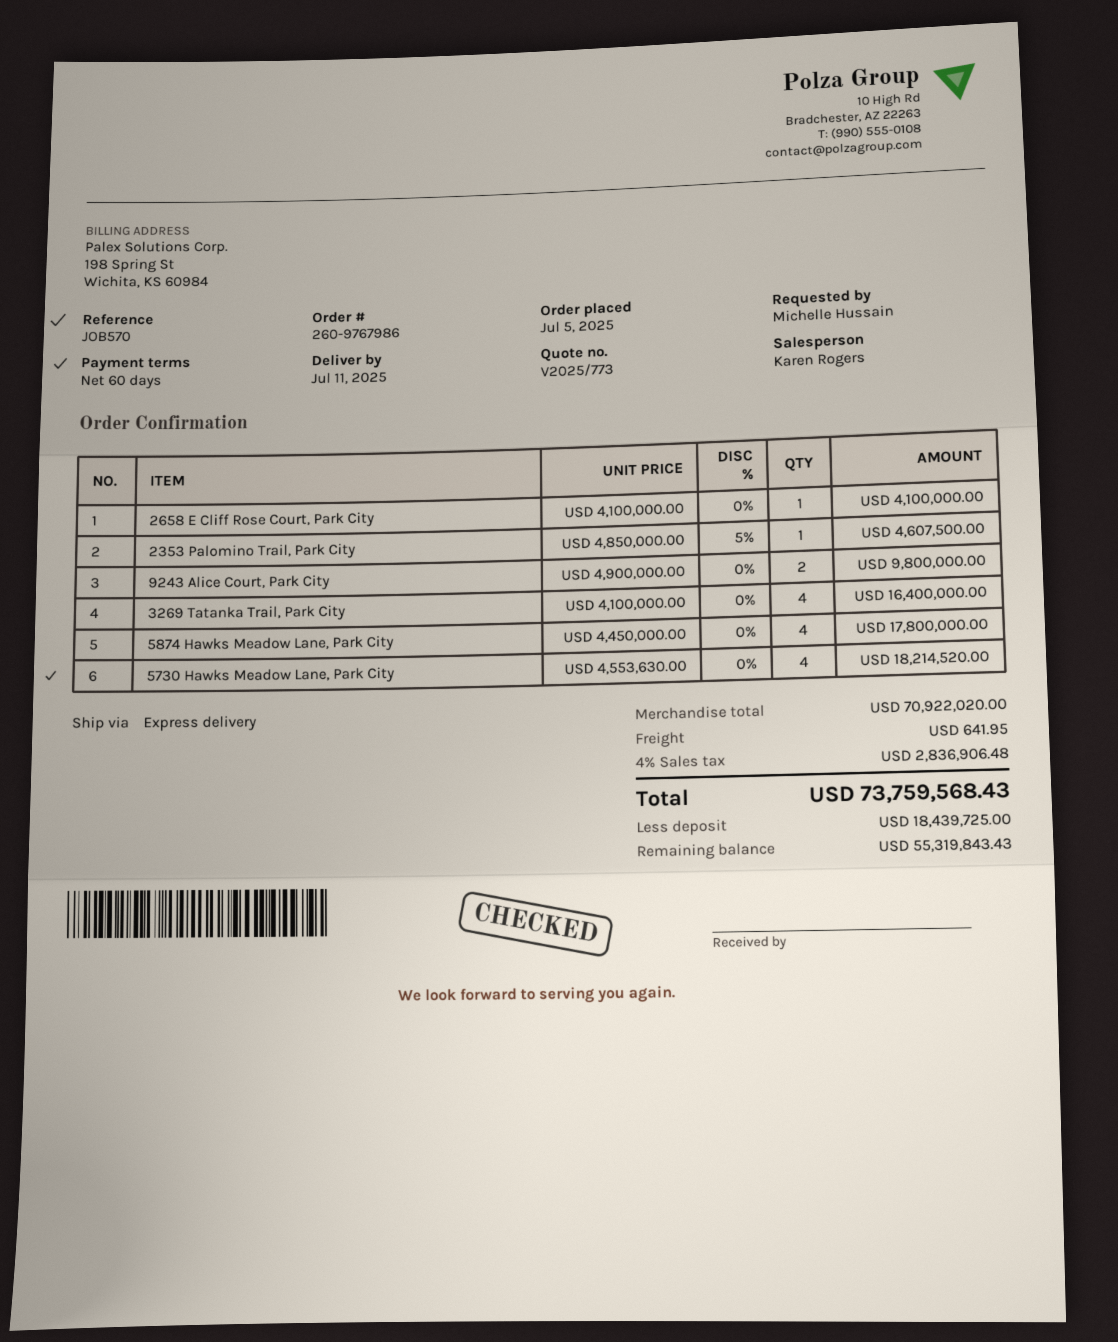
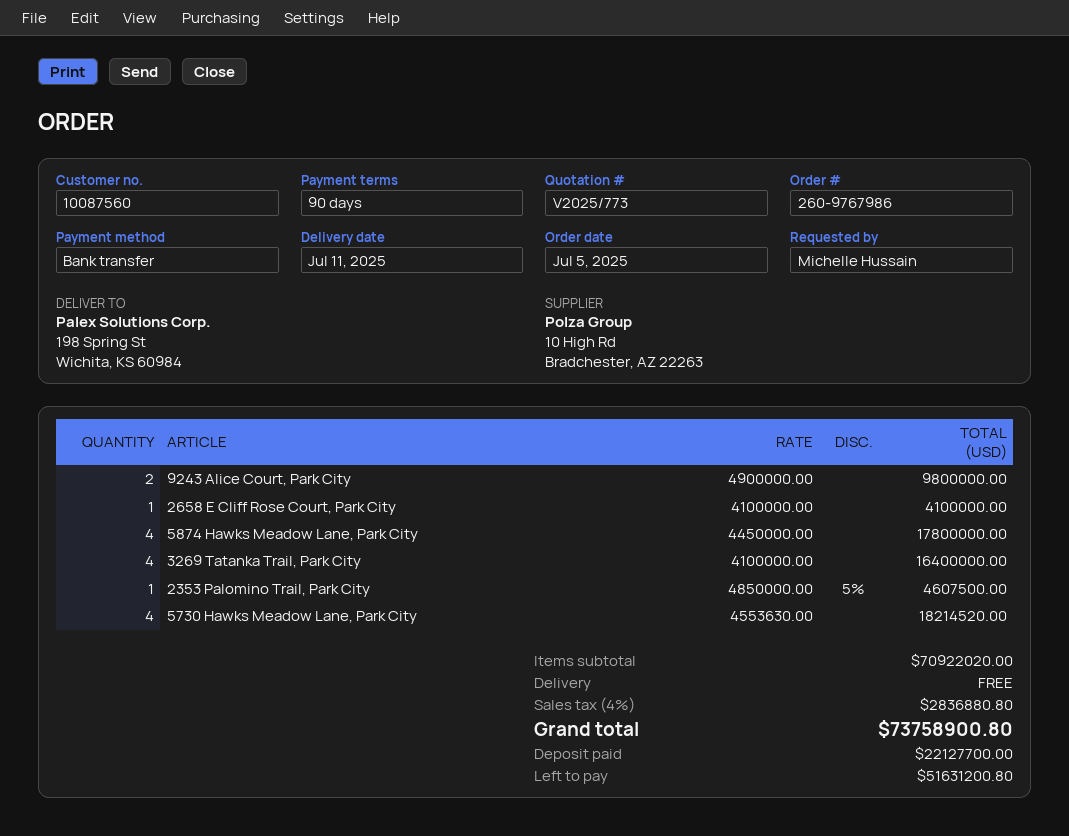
payment terms: 60 days -> 90 days
shipping: 641.95 -> 0.00
tax: 4% = 2836906.48 -> 4% = 2836880.80
total: 73759568.43 -> 73758900.80
deposit: 18439725.00 -> 22127700.00
balance: 55319843.43 -> 51631200.80

